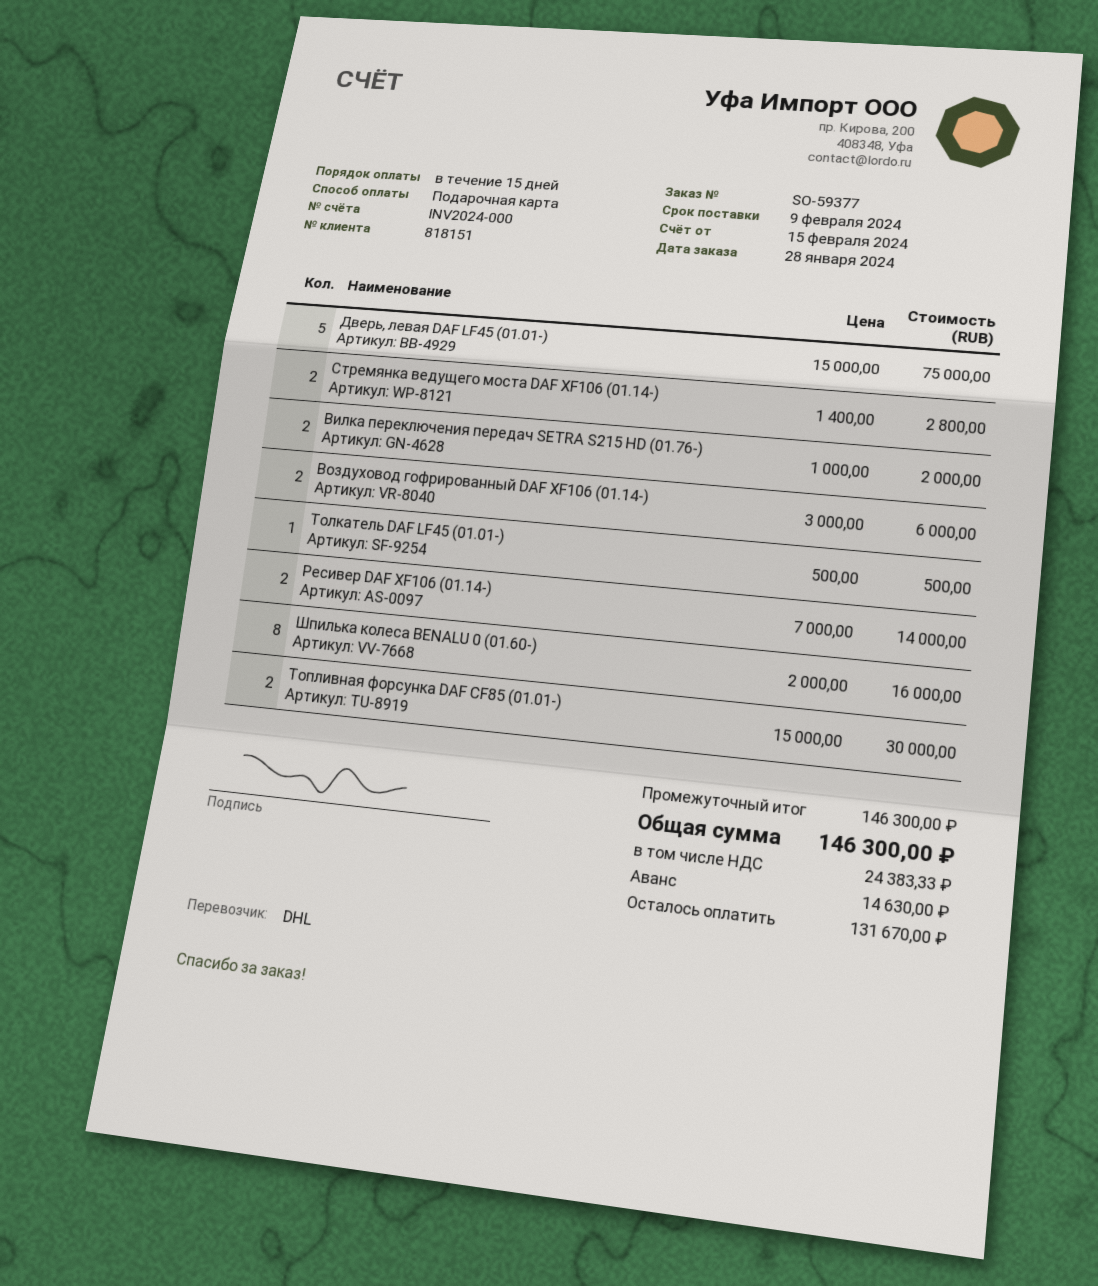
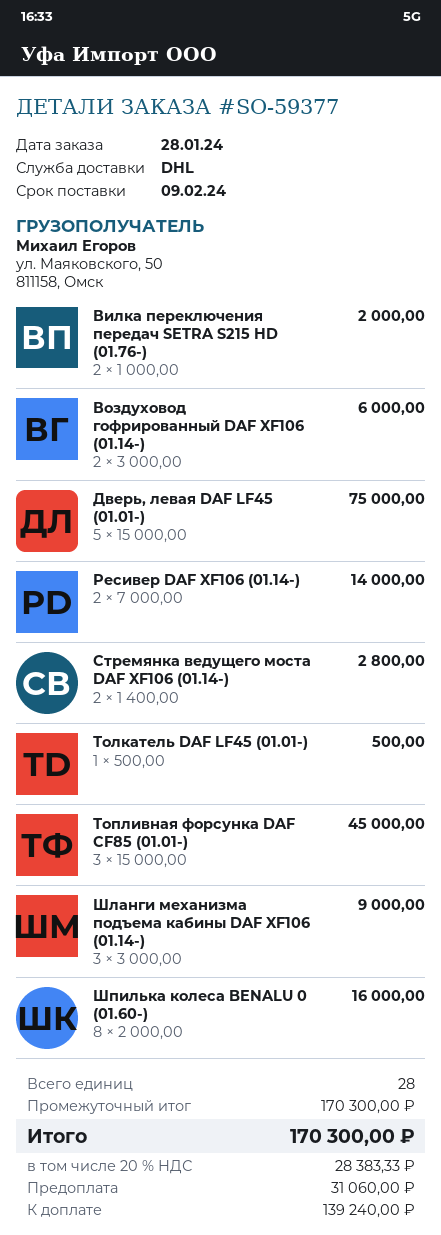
Топливная форсунка DAF CF85 (01.01-): 2 x 15000.00 = 30000.00 -> 3 x 15000.00 = 45000.00
Шланги механизма подъема кабины DAF XF106 (01.14-): none -> 3 x 3000.00 = 9000.00
subtotal: 146300.00 -> 170300.00
tax: 24383.33 -> 28383.33
total: 146300.00 -> 170300.00
deposit: 14630.00 -> 31060.00
balance: 131670.00 -> 139240.00

